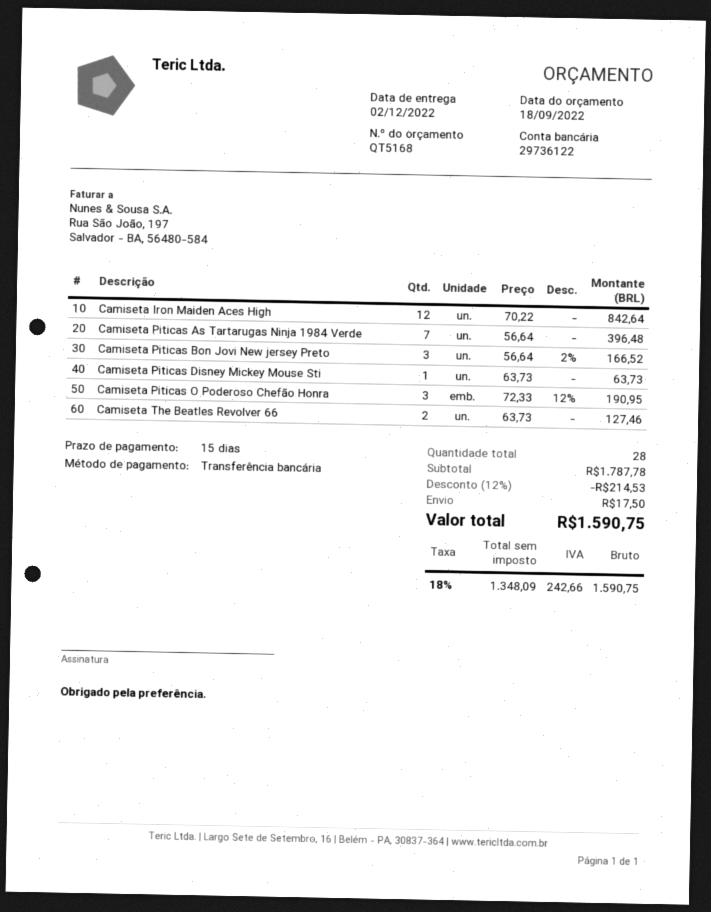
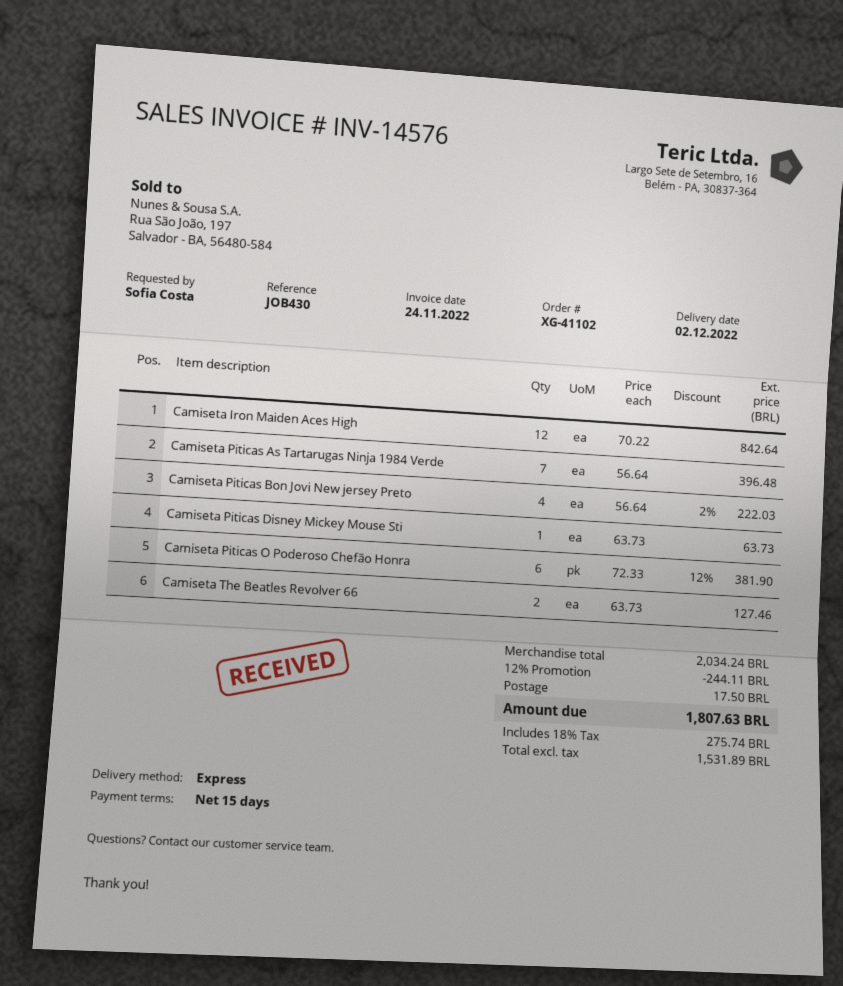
Camiseta Piticas Bon Jovi New jersey Preto: 3 x 56.64 - 2% = 166.52 -> 4 x 56.64 - 2% = 222.03
Camiseta Piticas O Poderoso Chefão Honra: 3 x 72.33 - 12% = 190.95 -> 6 x 72.33 - 12% = 381.90
subtotal: 1787.78 -> 2034.24
discount: 12% = 214.53 -> 12% = 244.11
net: 1348.09 -> 1531.89
tax: 18% = 242.66 -> 18% = 275.74
total: 1590.75 -> 1807.63

